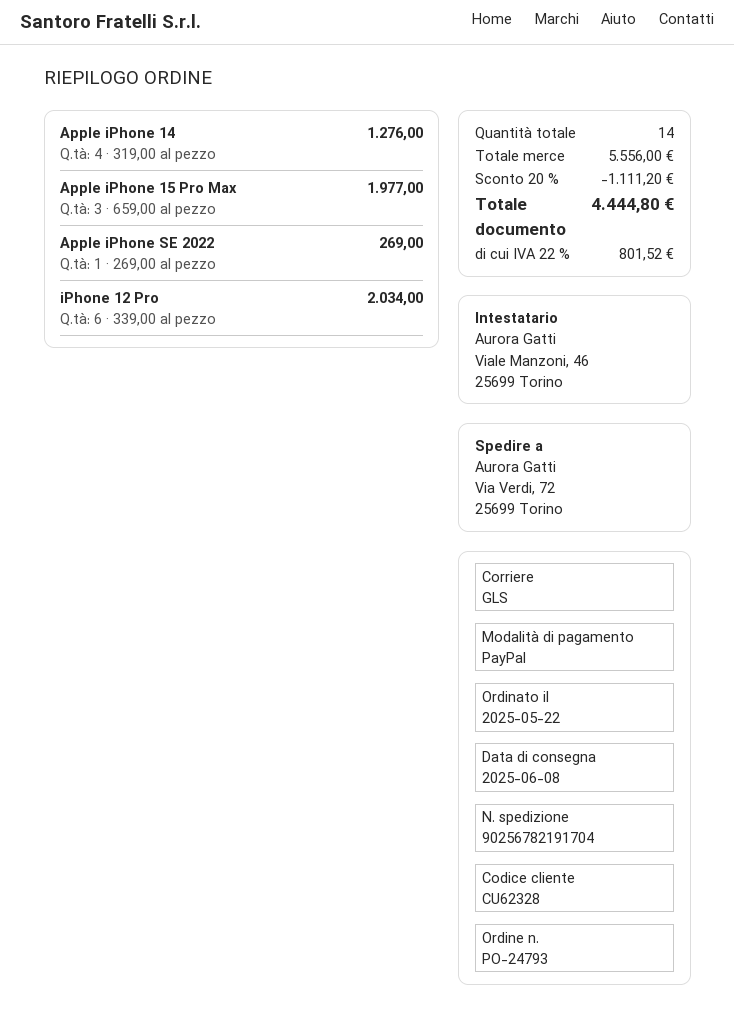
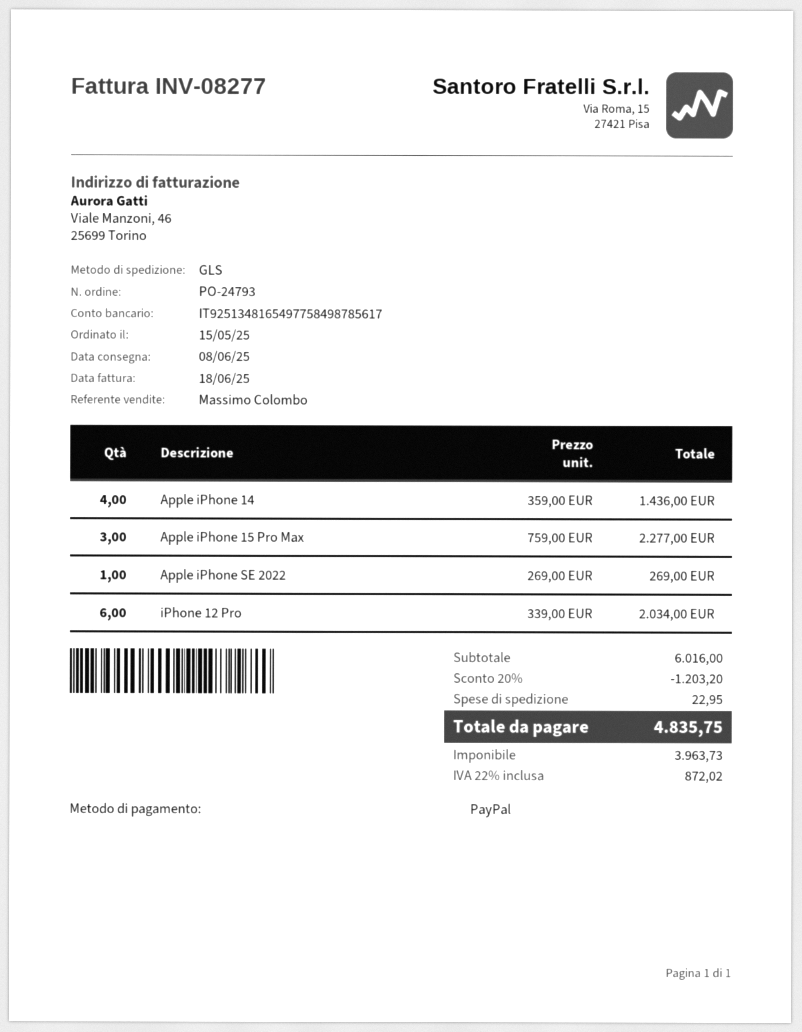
order date: 2025-05-22 -> 2025-05-15
Apple iPhone 14: 4 x 319.00 = 1276.00 -> 4 x 359.00 = 1436.00
Apple iPhone 15 Pro Max: 3 x 659.00 = 1977.00 -> 3 x 759.00 = 2277.00
subtotal: 5556.00 -> 6016.00
discount: 20% = 1111.20 -> 20% = 1203.20
shipping: none -> 22.95
tax: 22% = 801.52 -> 22% = 872.02
total: 4444.80 -> 4835.75

